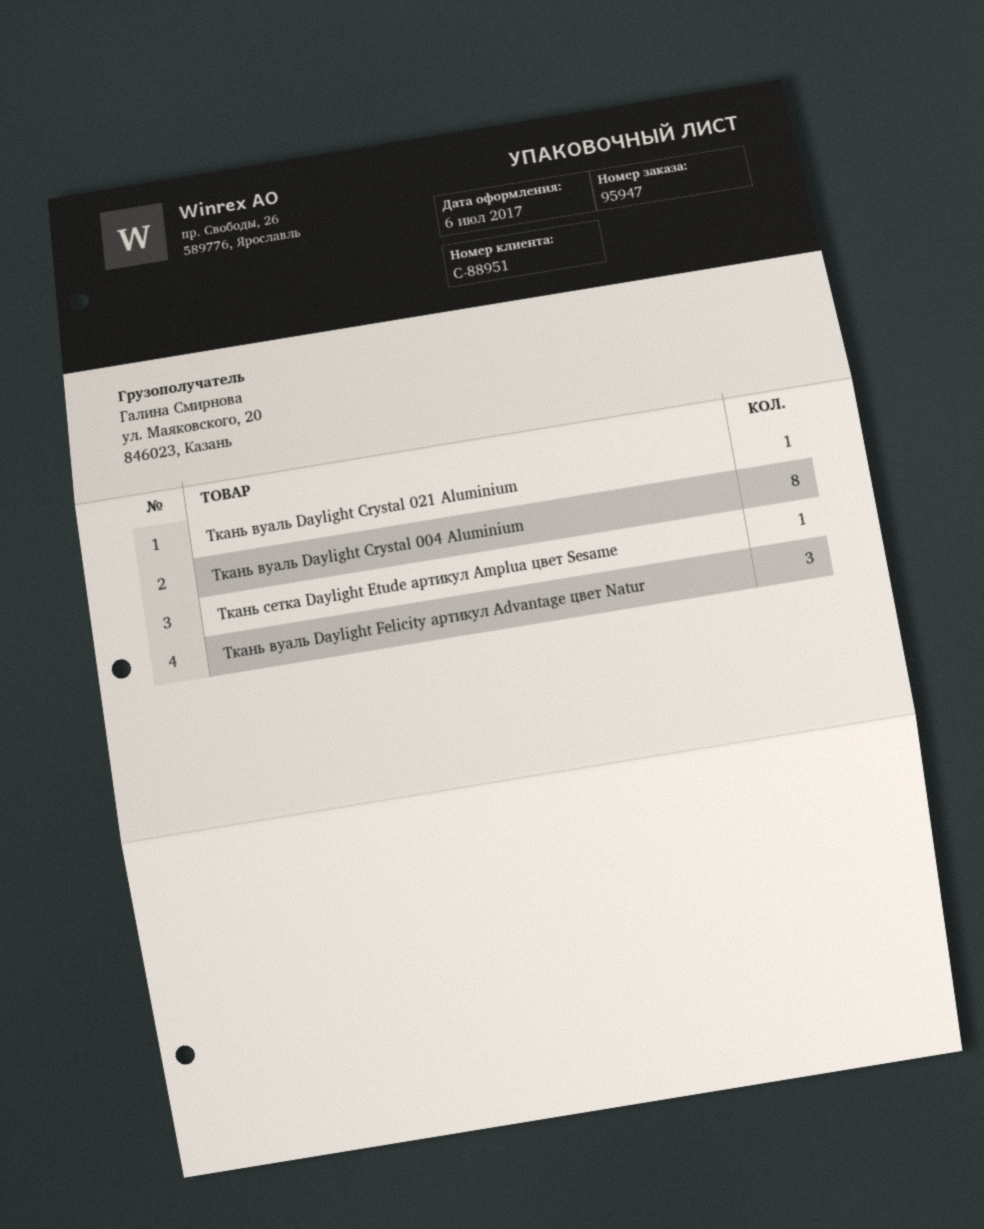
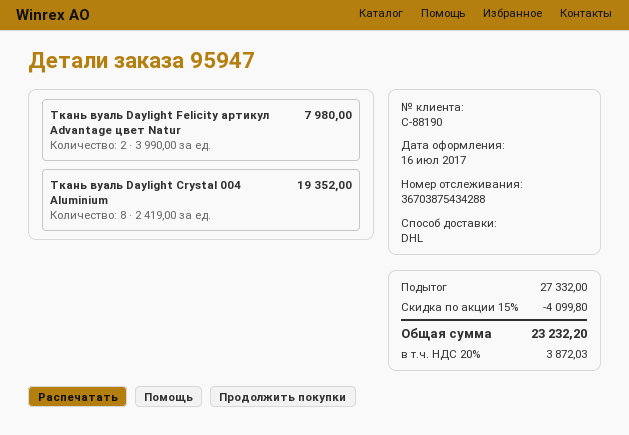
order date: 2017-07-06 -> 2017-07-16
customer number: C-88951 -> C-88190
Ткань вуаль Daylight Crystal 021 Aluminium: 1 -> none
Ткань сетка Daylight Etude артикул Amplua цвет Sesame: 1 -> none
Ткань вуаль Daylight Felicity артикул Advantage цвет Natur: 3 -> 2

